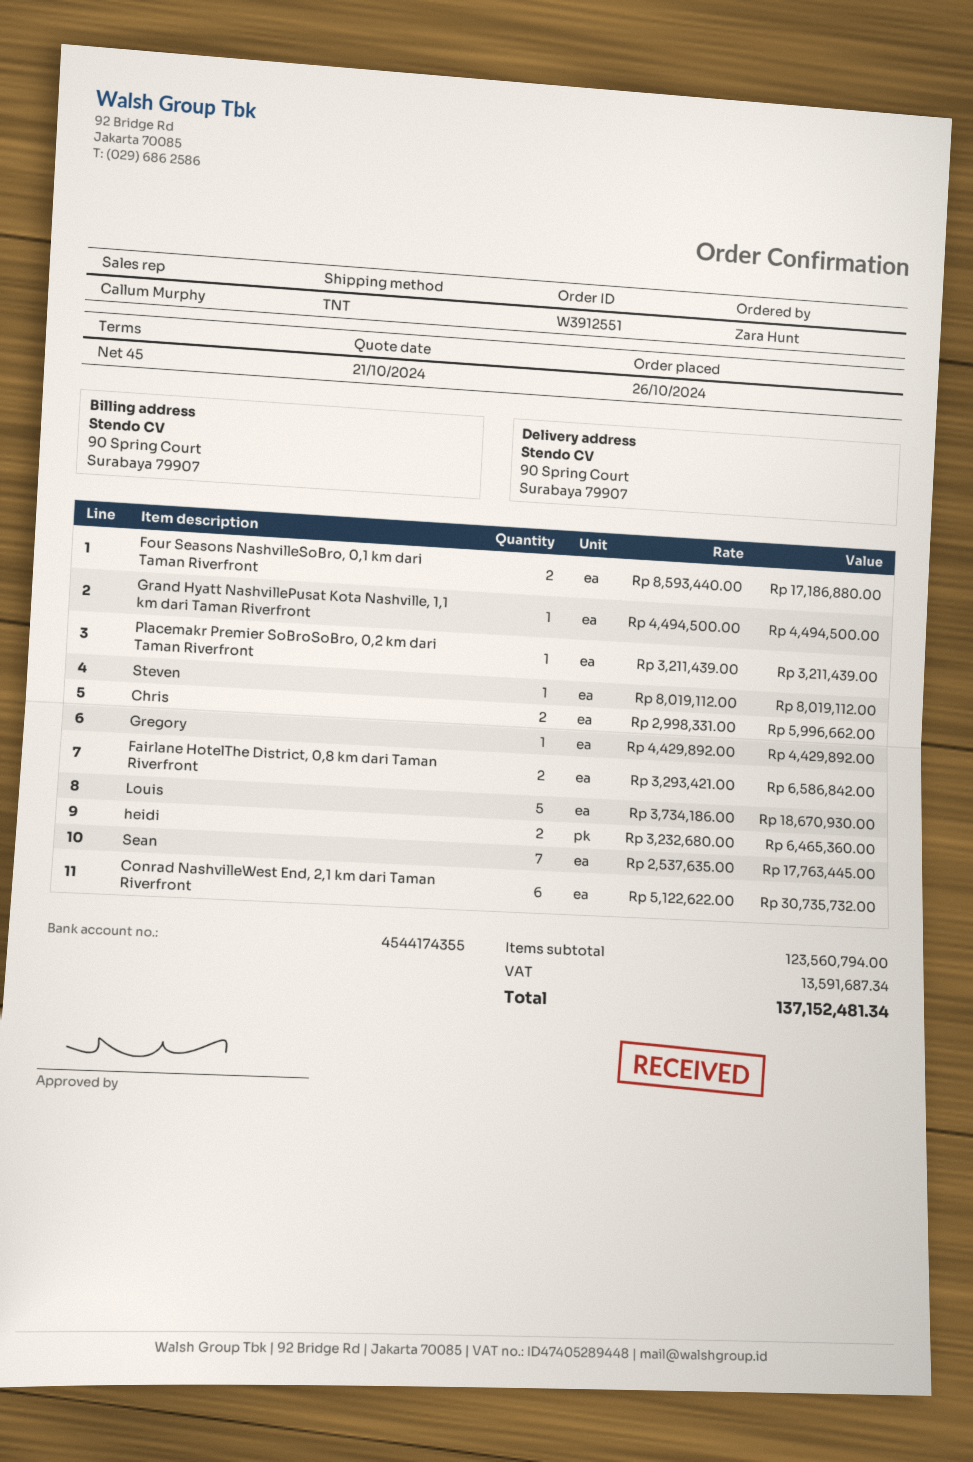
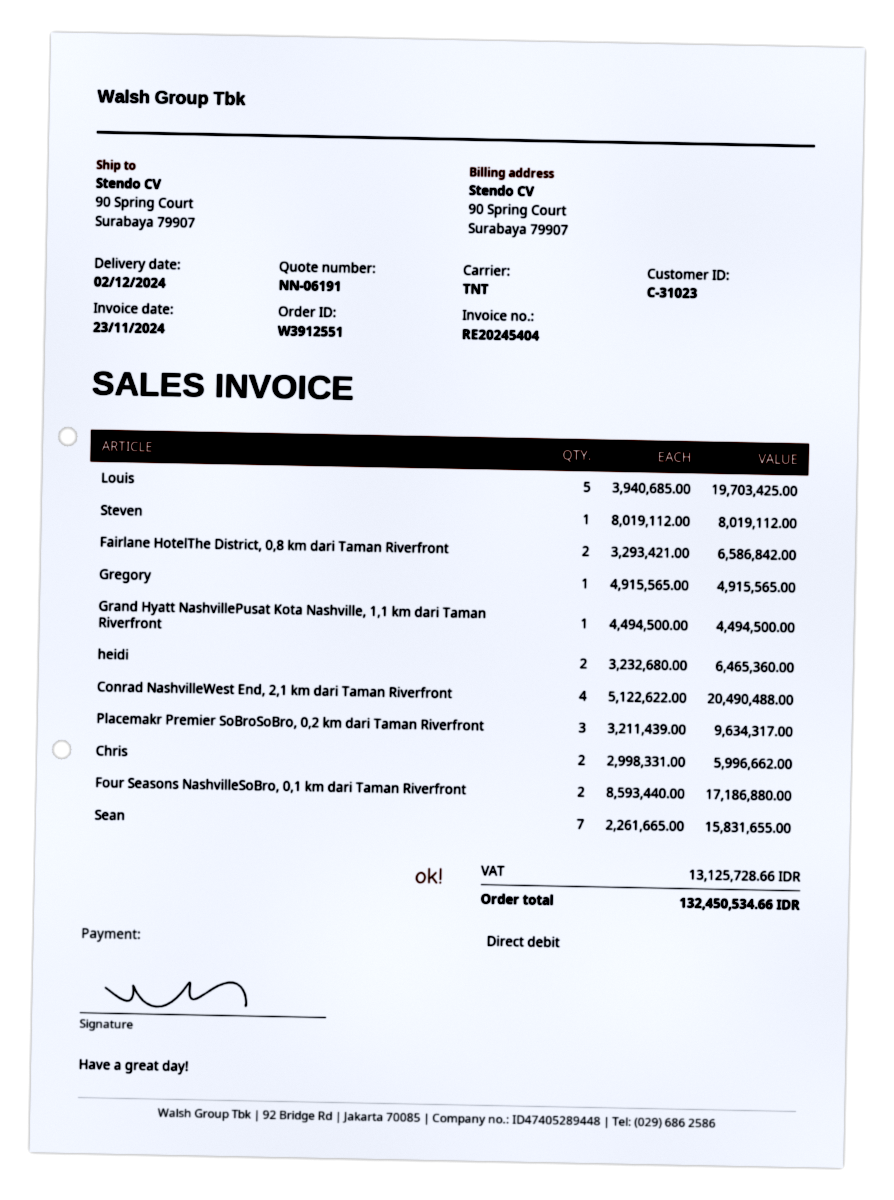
Placemakr Premier SoBroSoBro, 0,2 km dari Taman Riverfront: 1 x 3211439.00 = 3211439.00 -> 3 x 3211439.00 = 9634317.00
Gregory: 1 x 4429892.00 = 4429892.00 -> 1 x 4915565.00 = 4915565.00
Louis: 5 x 3734186.00 = 18670930.00 -> 5 x 3940685.00 = 19703425.00
Sean: 7 x 2537635.00 = 17763445.00 -> 7 x 2261665.00 = 15831655.00
Conrad NashvilleWest End, 2,1 km dari Taman Riverfront: 6 x 5122622.00 = 30735732.00 -> 4 x 5122622.00 = 20490488.00
tax: 13591687.34 -> 13125728.66
total: 137152481.34 -> 132450534.66

